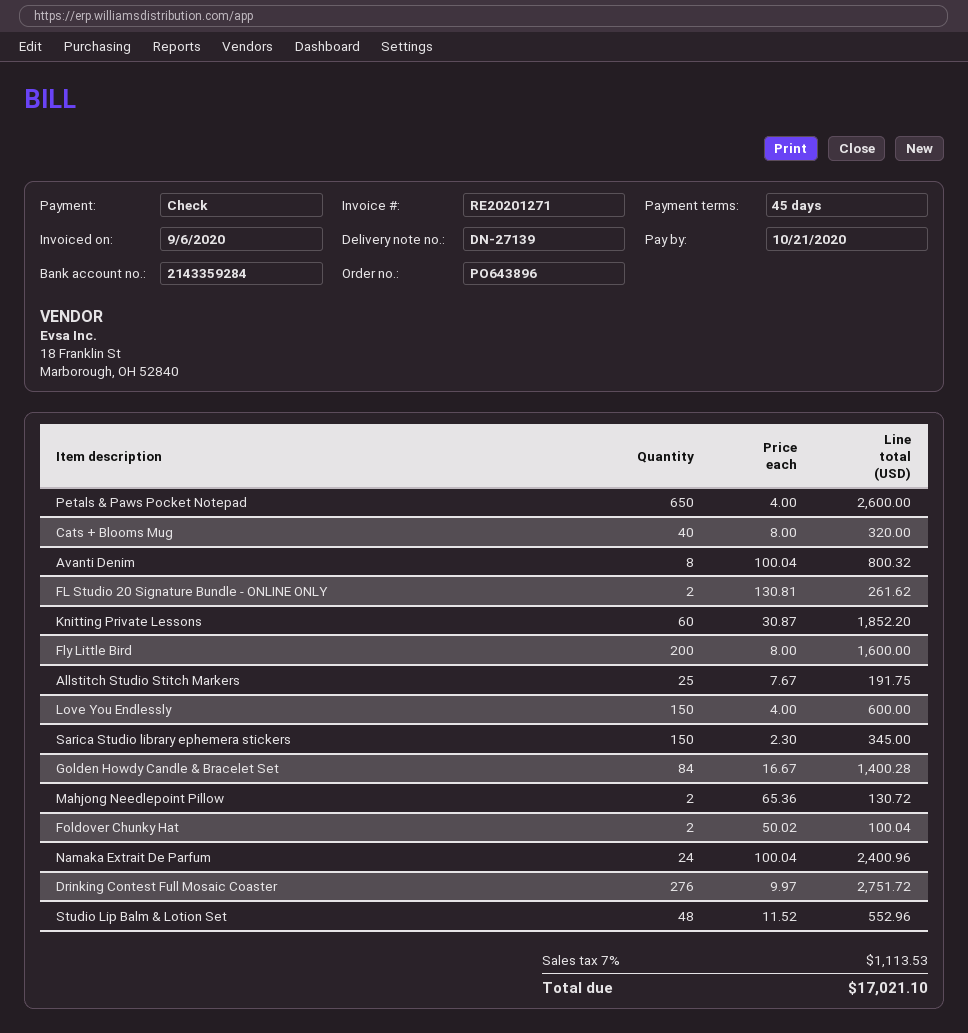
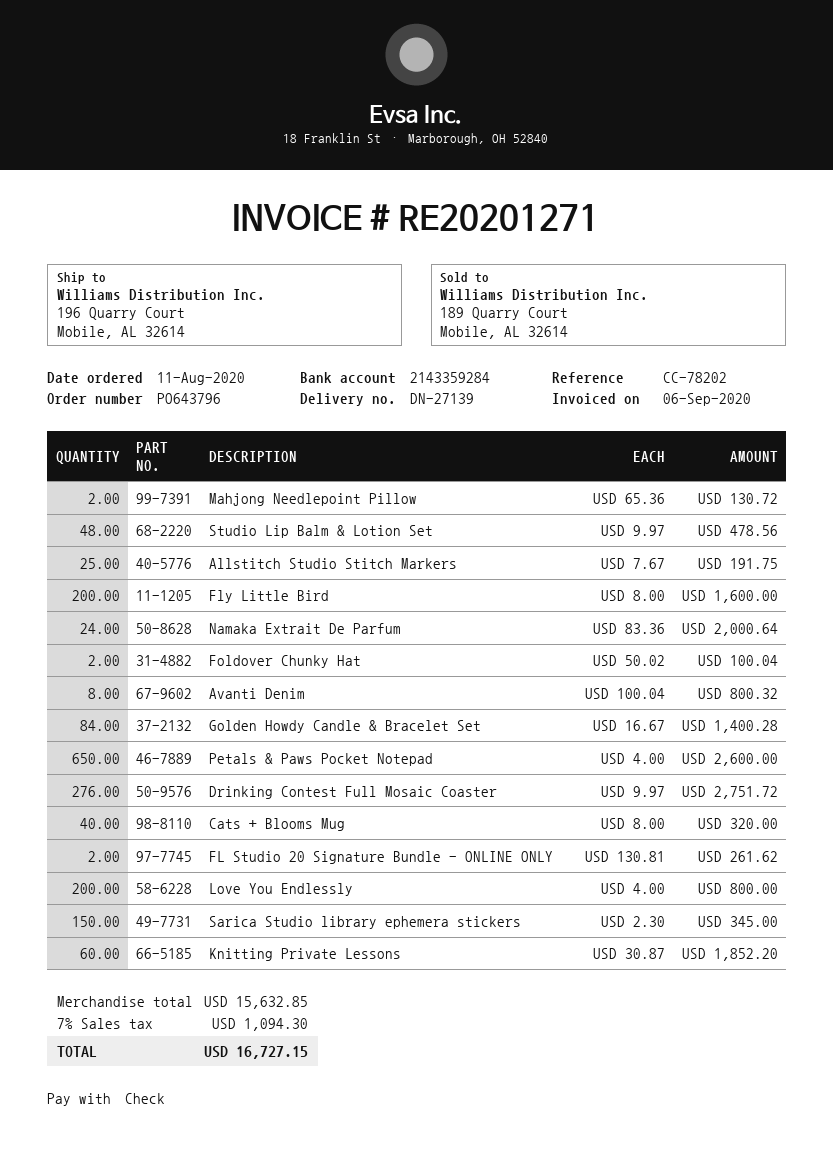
order number: PO643896 -> PO643796
Love You Endlessly: 150 x 4.00 = 600.00 -> 200 x 4.00 = 800.00
Namaka Extrait De Parfum: 24 x 100.04 = 2400.96 -> 24 x 83.36 = 2000.64
Studio Lip Balm & Lotion Set: 48 x 11.52 = 552.96 -> 48 x 9.97 = 478.56
tax: 7% = 1113.53 -> 7% = 1094.30
total: 17021.10 -> 16727.15

